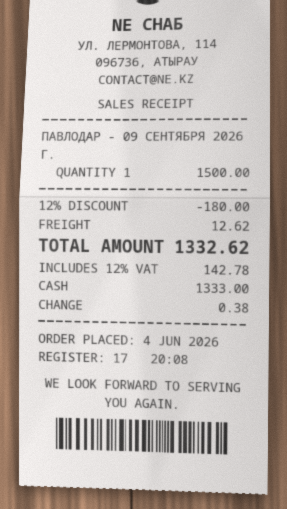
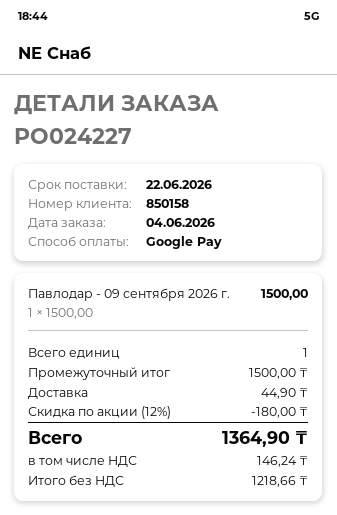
payment method: cash -> Google Pay
shipping: 12.62 -> 44.90
tax: 142.78 -> 146.24
total: 1332.62 -> 1364.90

